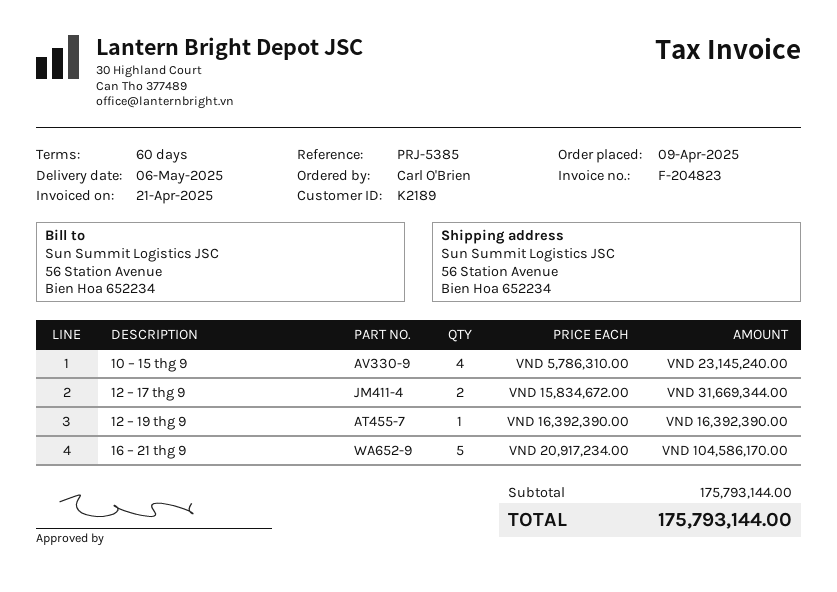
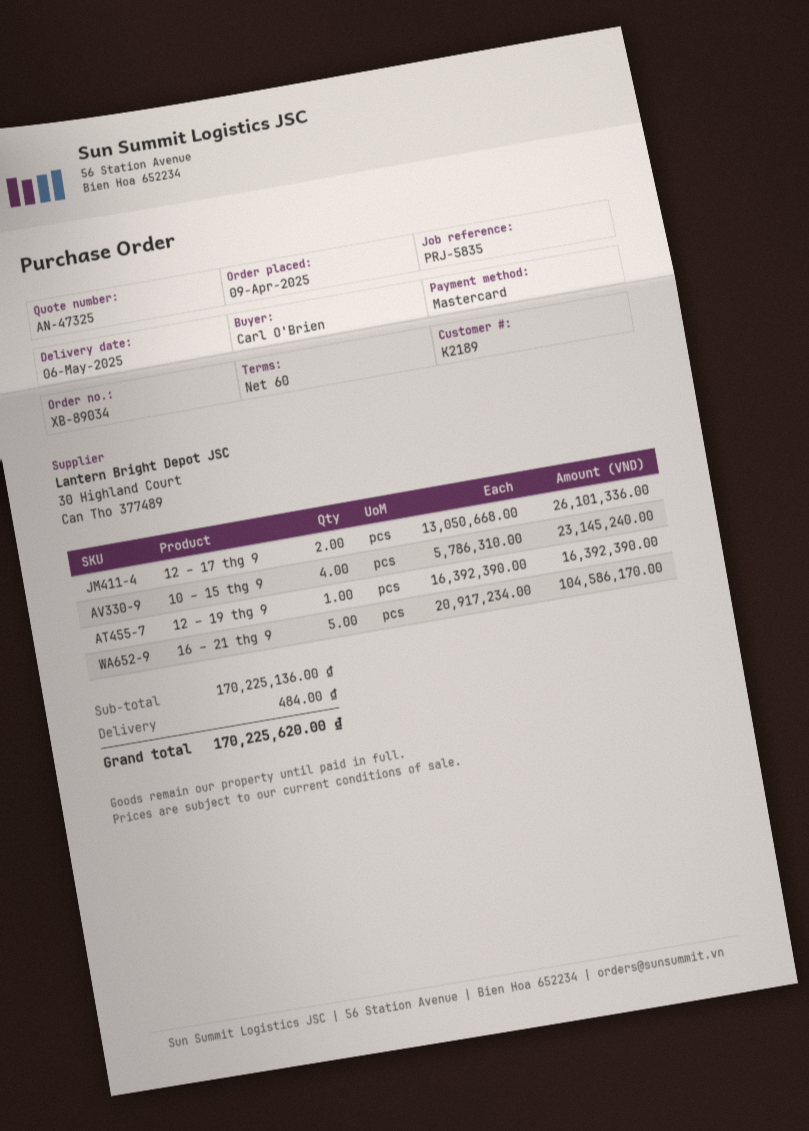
reference: PRJ-5385 -> PRJ-5835
12 – 17 thg 9: 2 x 15834672.00 = 31669344.00 -> 2 x 13050668.00 = 26101336.00
subtotal: 175793144.00 -> 170225136.00
shipping: none -> 484.00
total: 175793144.00 -> 170225620.00

